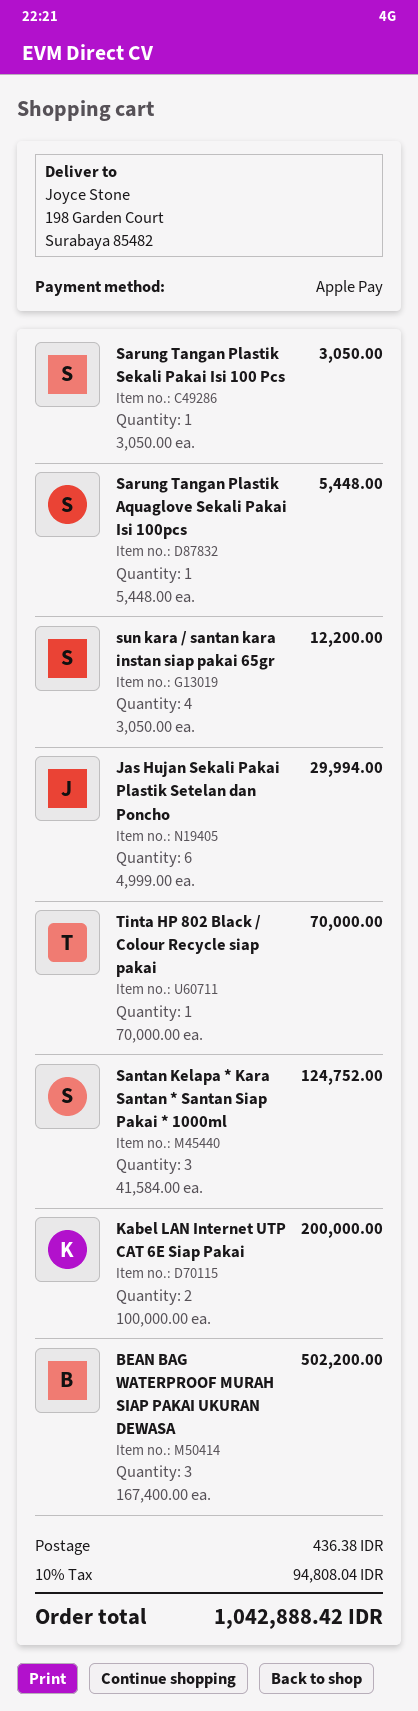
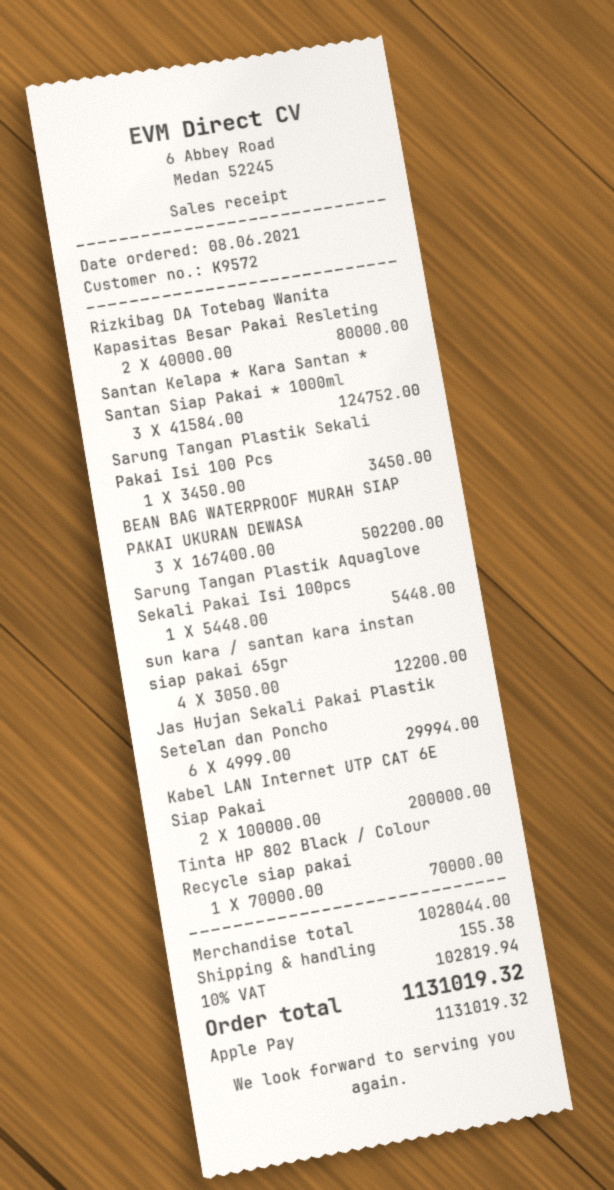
Sarung Tangan Plastik Sekali Pakai Isi 100 Pcs: 1 x 3050.00 = 3050.00 -> 1 x 3450.00 = 3450.00
Rizkibag DA Totebag Wanita Kapasitas Besar Pakai Resleting: none -> 2 x 40000.00 = 80000.00
shipping: 436.38 -> 155.38
tax: 10% = 94808.04 -> 10% = 102819.94
total: 1042888.42 -> 1131019.32

